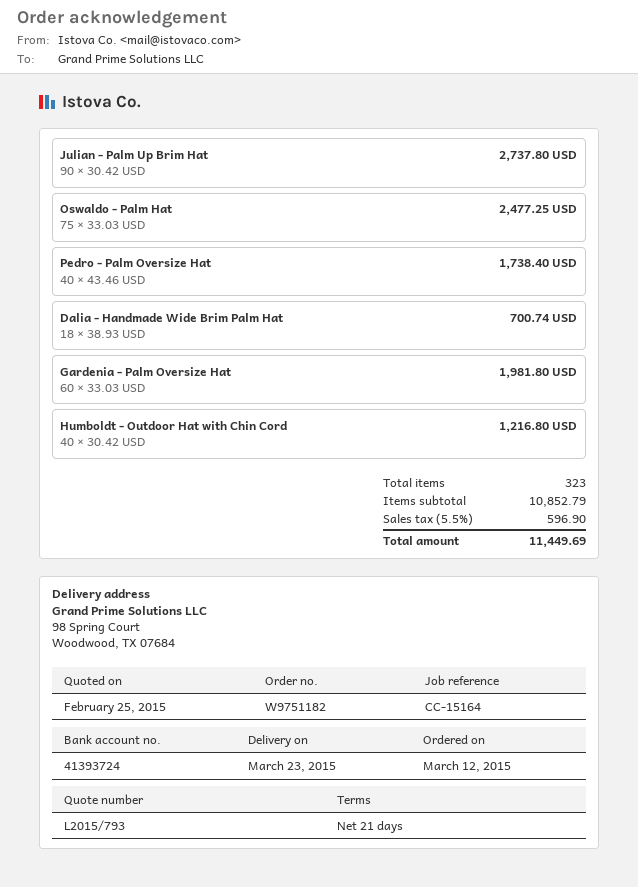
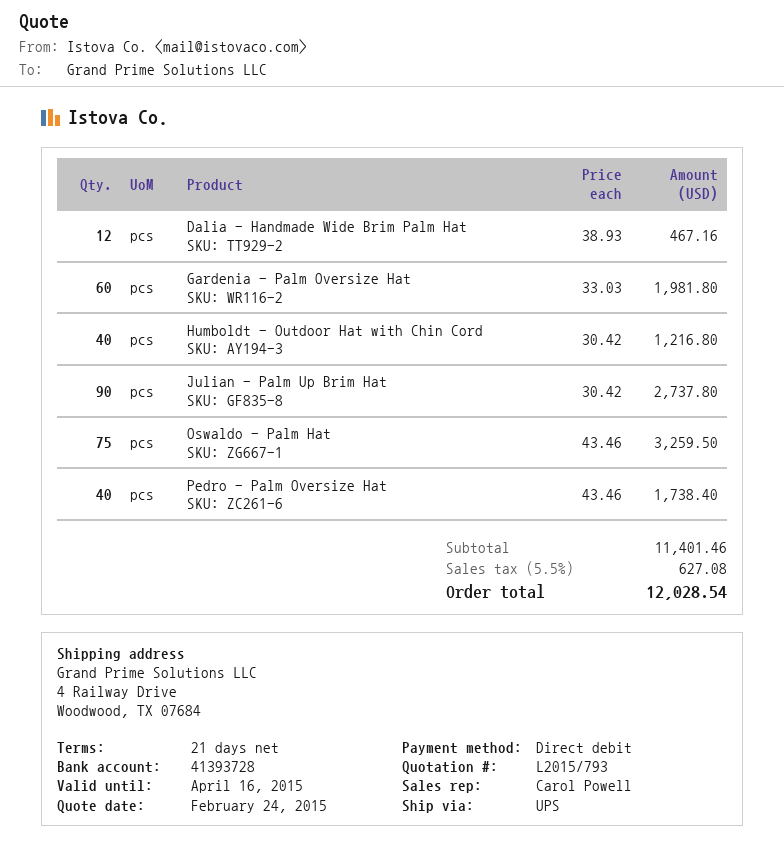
quote date: 2015-02-25 -> 2015-02-24
bank account: 41393724 -> 41393728
ship to: 98 Spring Court, Woodwood, TX 07684 -> 4 Railway Drive, Woodwood, TX 07684
Oswaldo - Palm Hat: 75 x 33.03 = 2477.25 -> 75 x 43.46 = 3259.50
Dalia - Handmade Wide Brim Palm Hat: 18 x 38.93 = 700.74 -> 12 x 38.93 = 467.16
subtotal: 10852.79 -> 11401.46
tax: 5.5% = 596.90 -> 5.5% = 627.08
total: 11449.69 -> 12028.54

